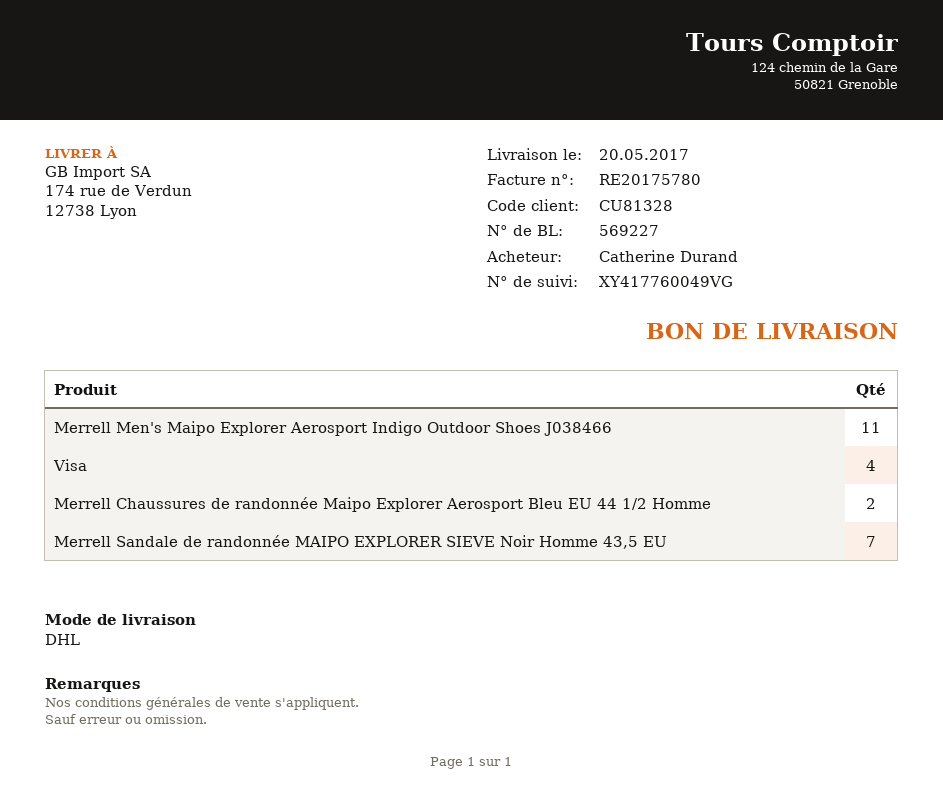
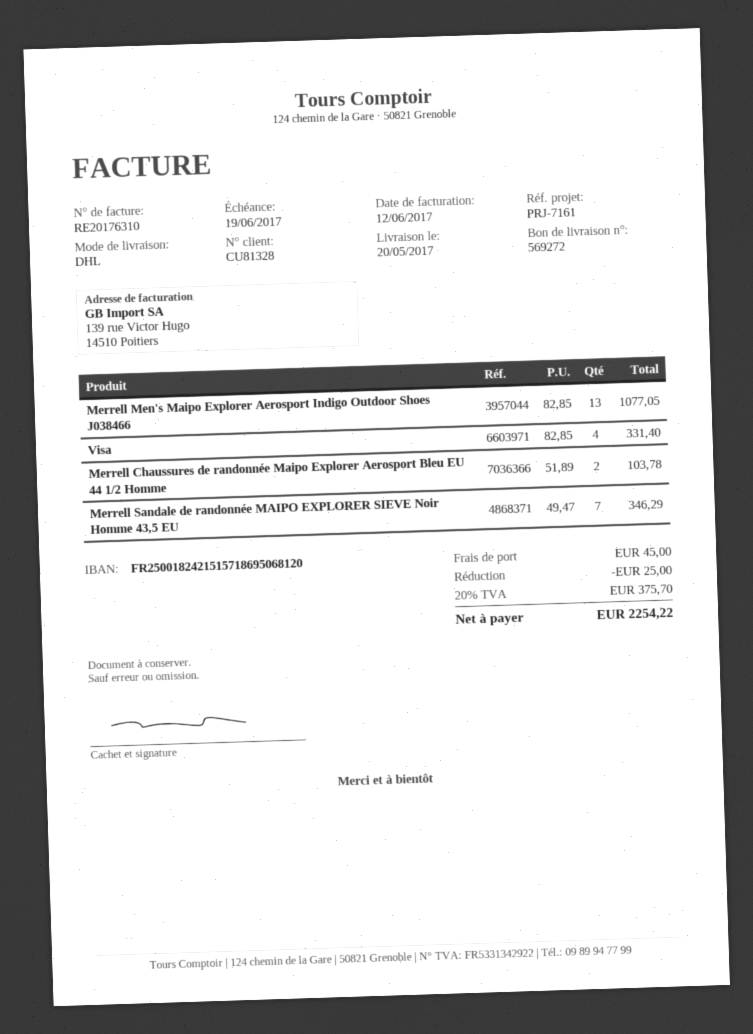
delivery note number: 569227 -> 569272
invoice number: RE20175780 -> RE20176310
Merrell Men's Maipo Explorer Aerosport Indigo Outdoor Shoes J038466: 11 -> 13

